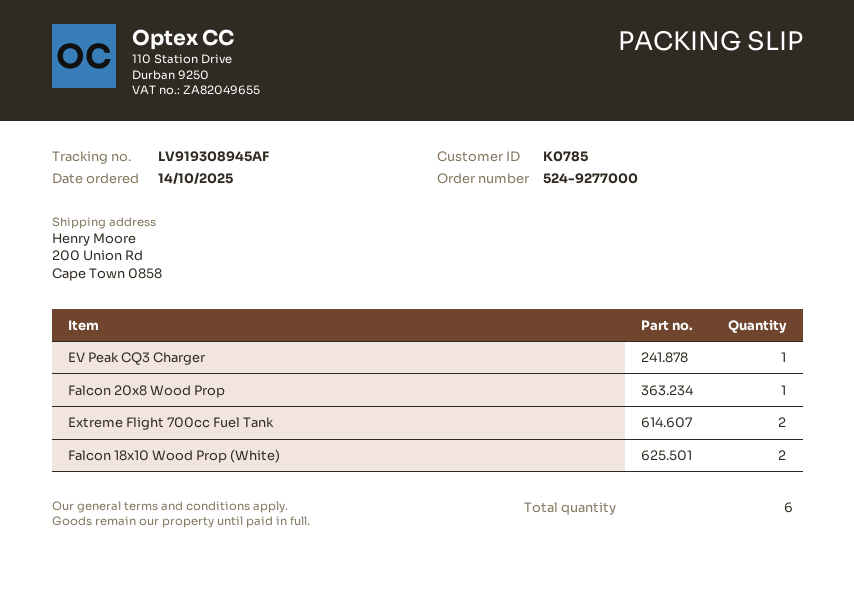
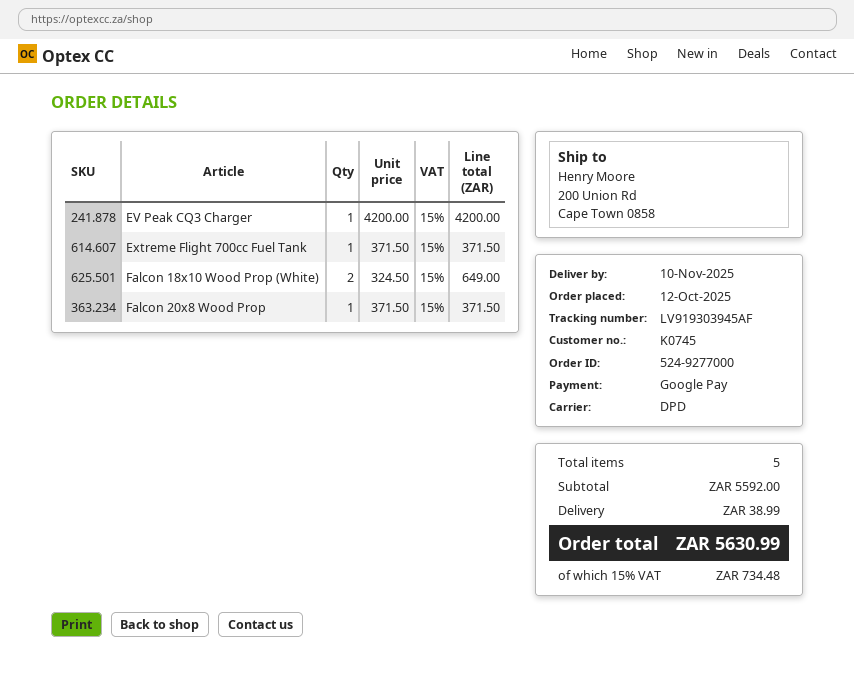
order date: 2025-10-14 -> 2025-10-12
customer number: K0785 -> K0745
tracking number: LV919308945AF -> LV919303945AF
Extreme Flight 700cc Fuel Tank: 2 -> 1
total quantity: 6 -> 5

